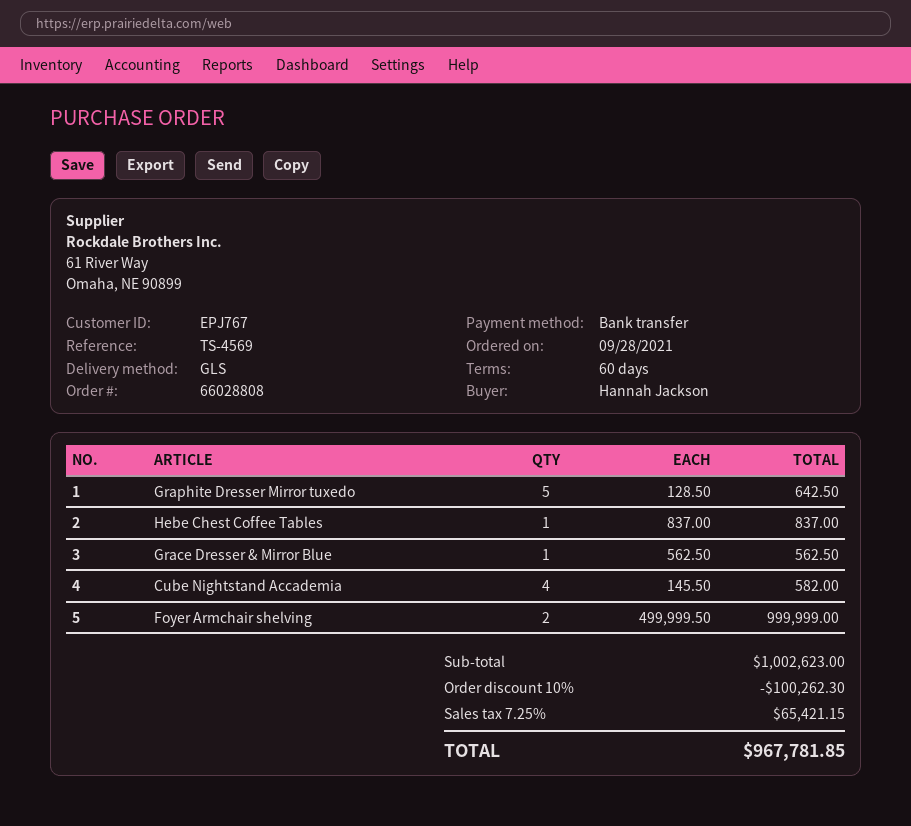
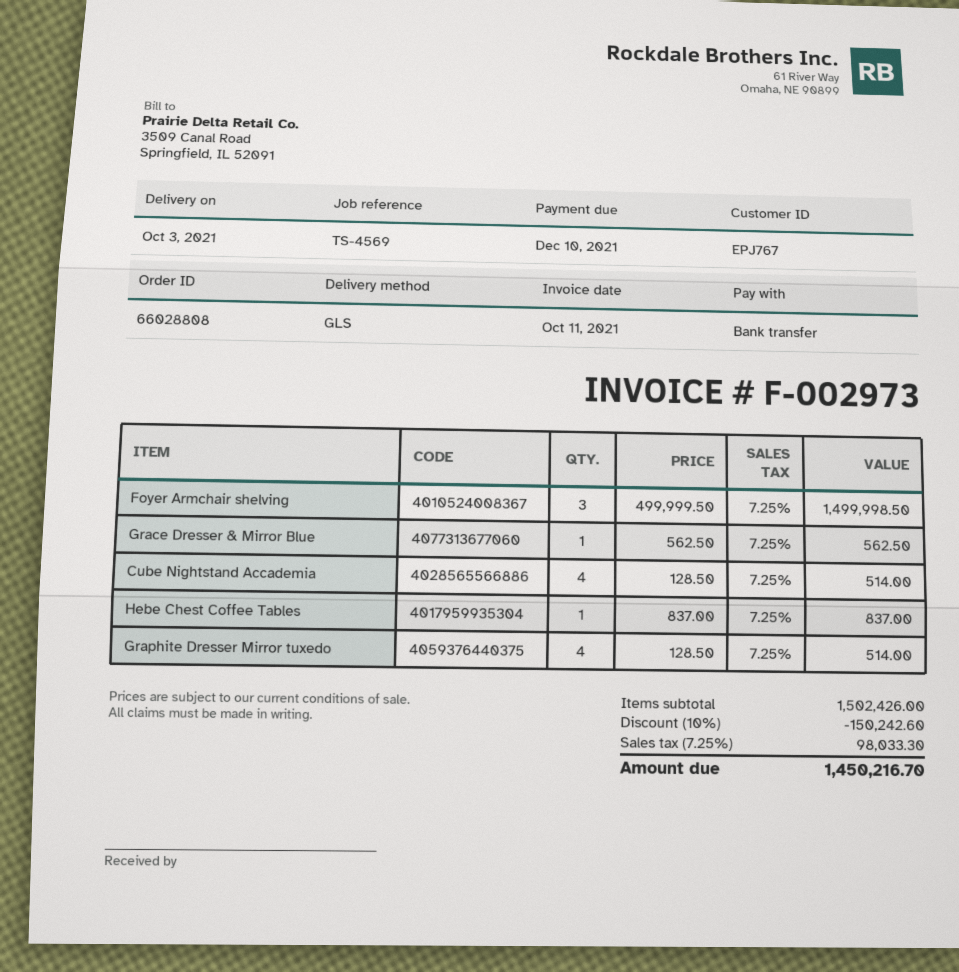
Graphite Dresser Mirror tuxedo: 5 x 128.50 = 642.50 -> 4 x 128.50 = 514.00
Cube Nightstand Accademia: 4 x 145.50 = 582.00 -> 4 x 128.50 = 514.00
Foyer Armchair shelving: 2 x 499999.50 = 999999.00 -> 3 x 499999.50 = 1499998.50
subtotal: 1002623.00 -> 1502426.00
discount: 10% = 100262.30 -> 10% = 150242.60
tax: 7.25% = 65421.15 -> 7.25% = 98033.30
total: 967781.85 -> 1450216.70

